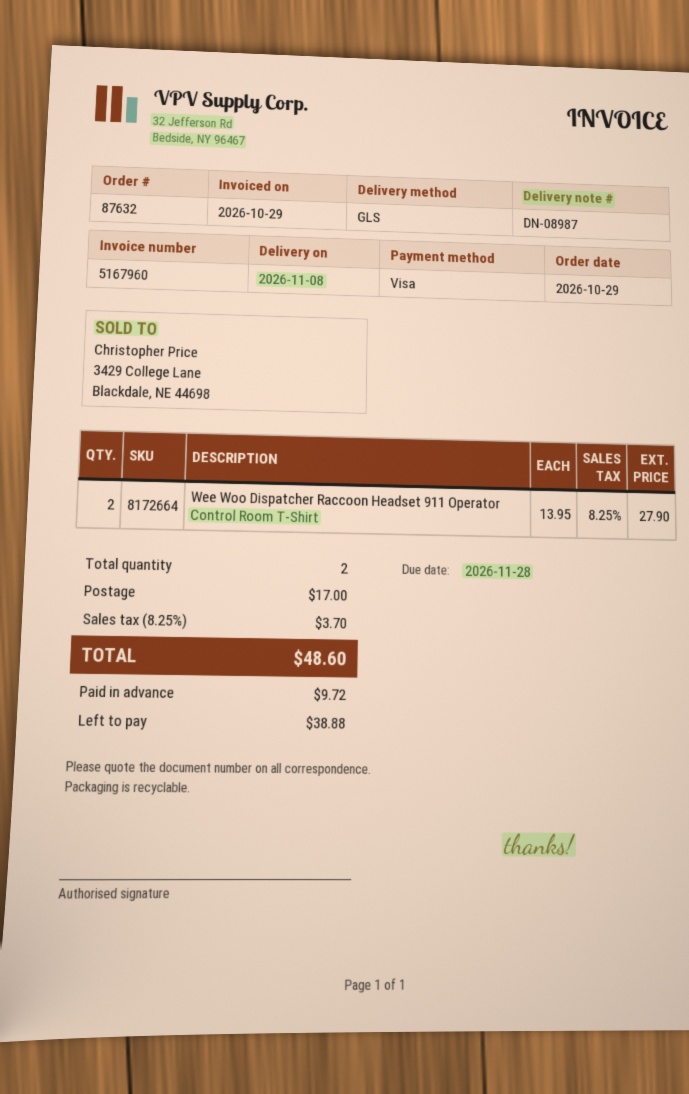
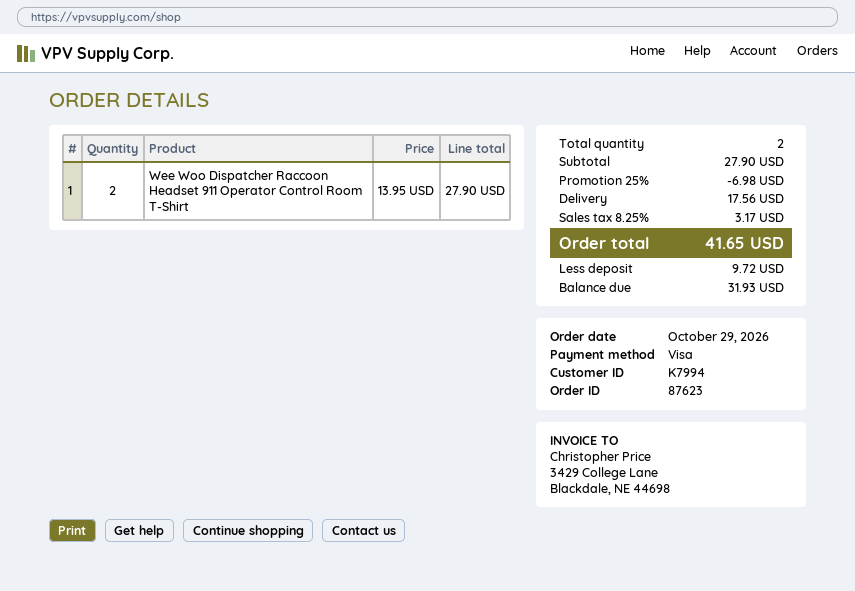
order number: 87632 -> 87623
discount: none -> 25% = 6.98
shipping: 17.00 -> 17.56
tax: 8.25% = 3.70 -> 8.25% = 3.17
total: 48.60 -> 41.65
balance: 38.88 -> 31.93

